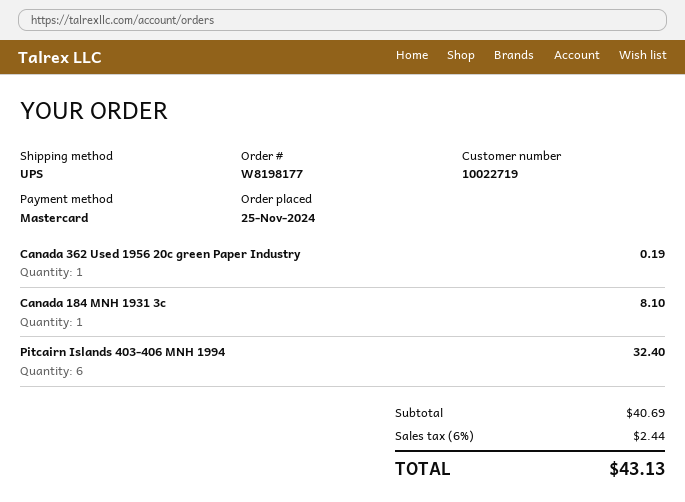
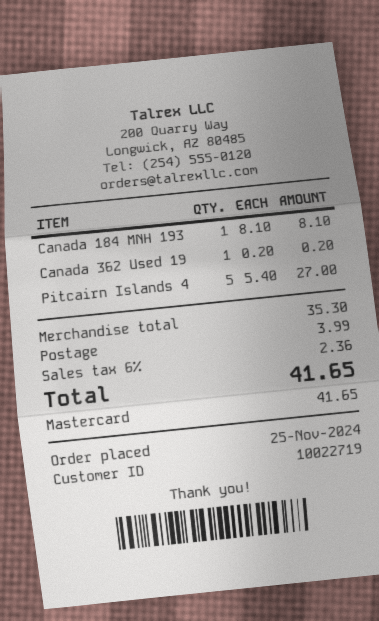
Canada 362 Used 1956 20c green Paper Industry: 1 for 0.19 -> 1 for 0.20
Pitcairn Islands 403-406 MNH 1994: 6 for 32.40 -> 5 for 27.00
subtotal: 40.69 -> 35.30
shipping: none -> 3.99
tax: 6% = 2.44 -> 6% = 2.36
total: 43.13 -> 41.65

